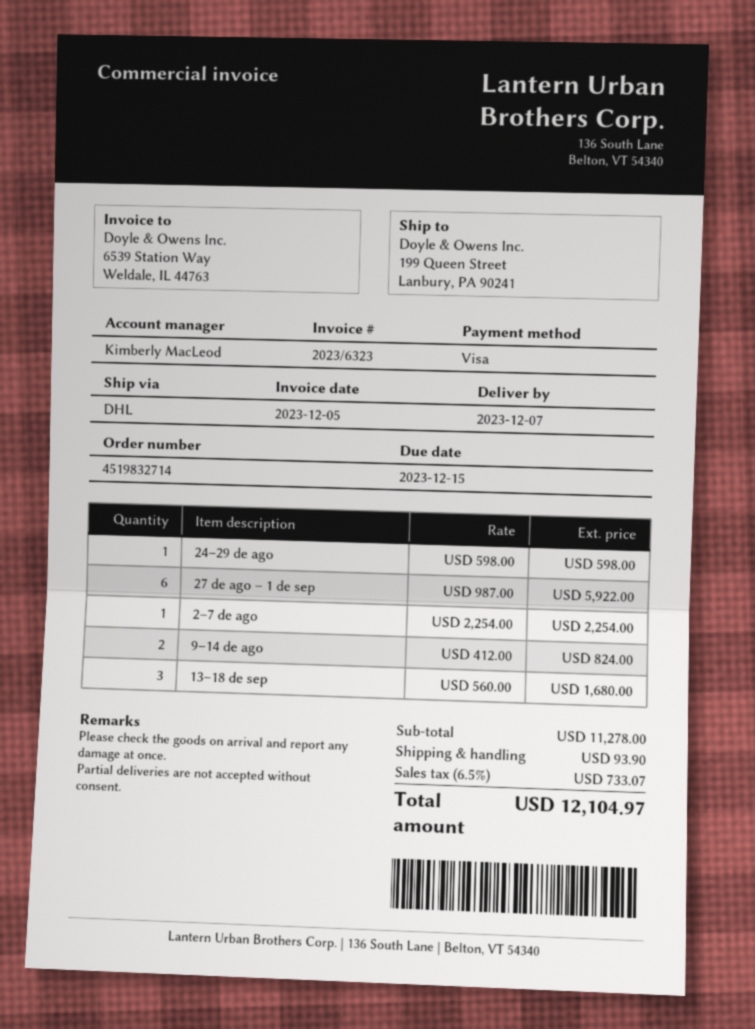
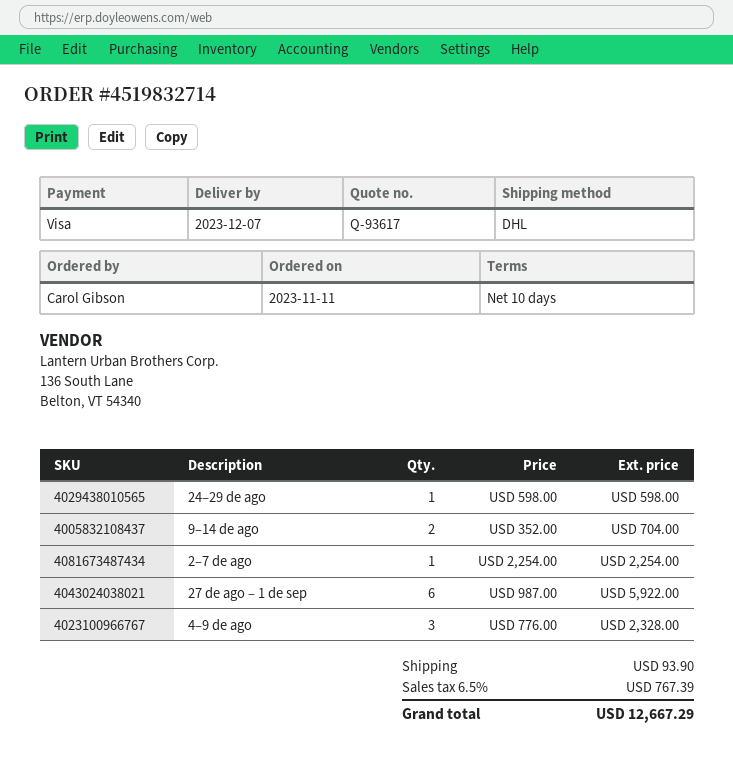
9–14 de ago: 2 x 412.00 = 824.00 -> 2 x 352.00 = 704.00
13–18 de sep: 3 x 560.00 = 1680.00 -> none
4–9 de ago: none -> 3 x 776.00 = 2328.00
tax: 6.5% = 733.07 -> 6.5% = 767.39
total: 12104.97 -> 12667.29

